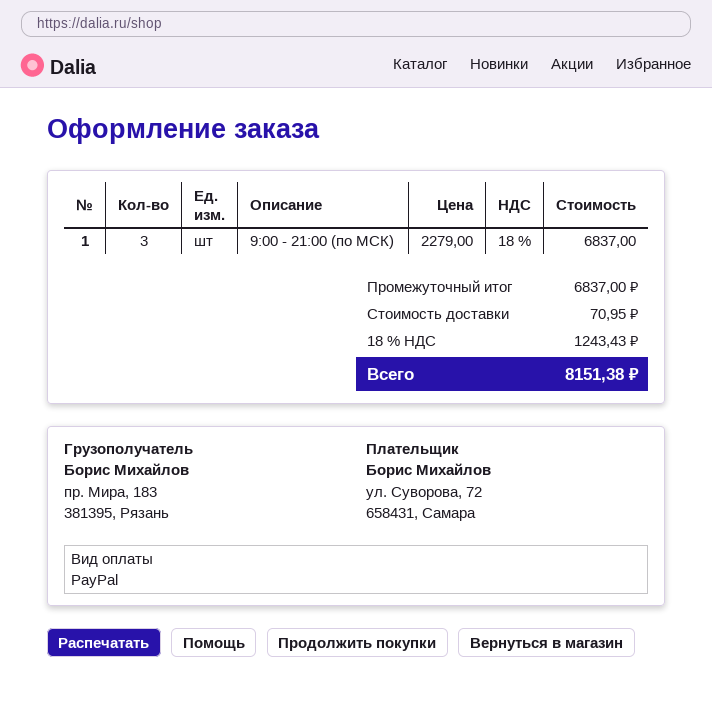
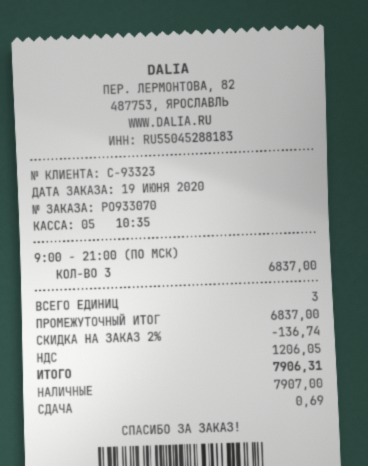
payment method: PayPal -> cash
discount: none -> 2% = 136.74
shipping: 70.95 -> none
tax: 1243.43 -> 1206.05
total: 8151.38 -> 7906.31

